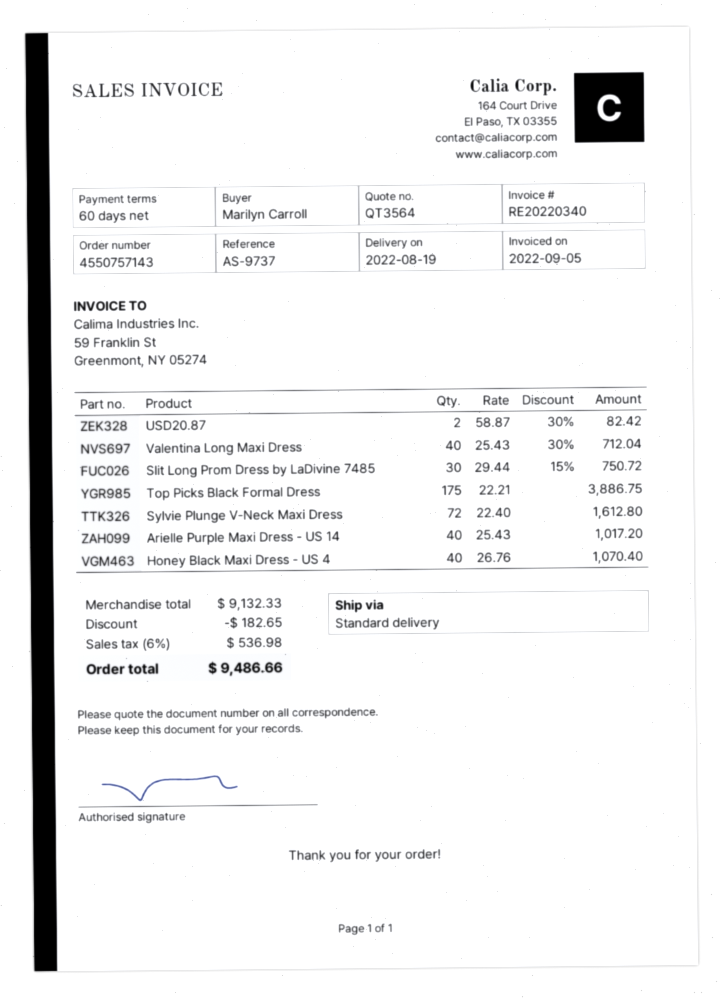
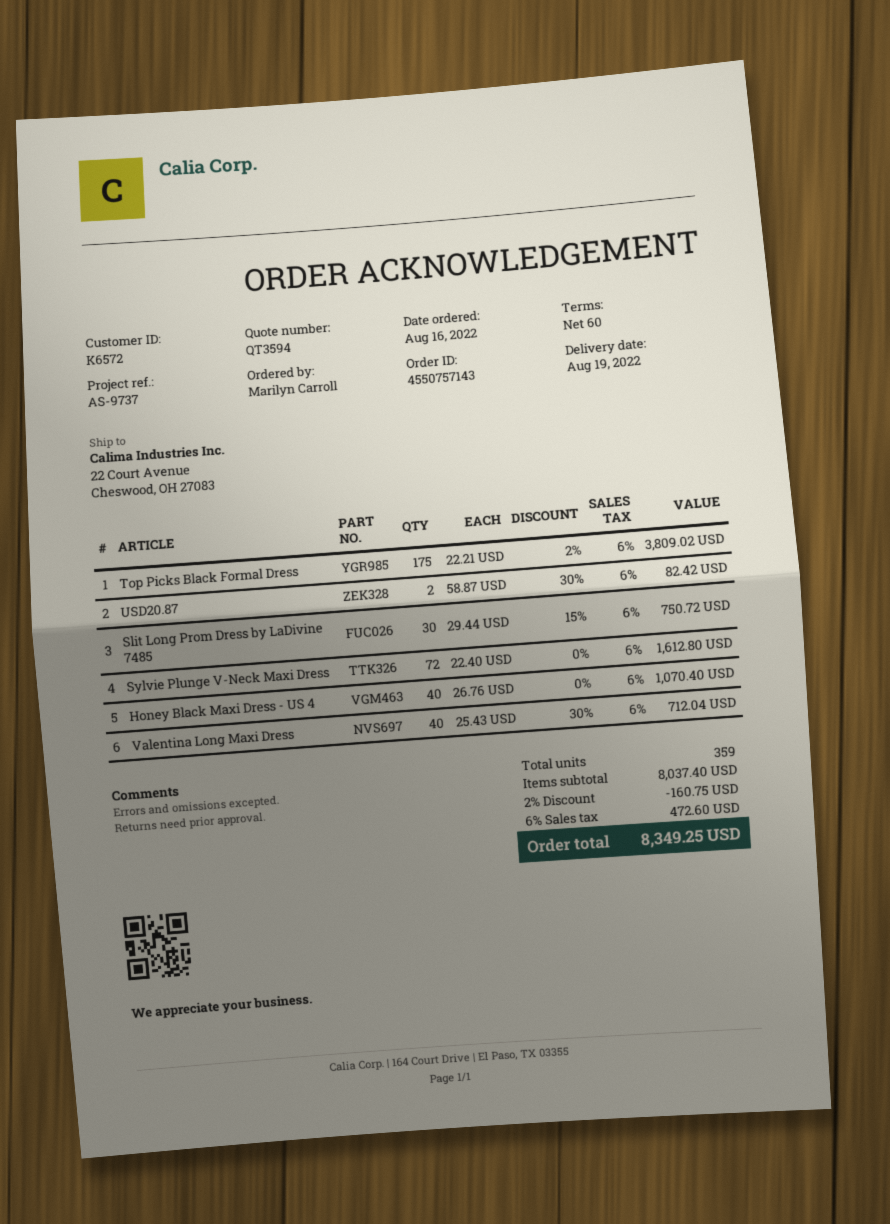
quote number: QT3564 -> QT3594
Top Picks Black Formal Dress: 175 x 22.21 = 3886.75 -> 175 x 22.21 - 2% = 3809.02
Arielle Purple Maxi Dress - US 14: 40 x 25.43 = 1017.20 -> none
subtotal: 9132.33 -> 8037.40
discount: 182.65 -> 160.75
tax: 6% = 536.98 -> 6% = 472.60
total: 9486.66 -> 8349.25

